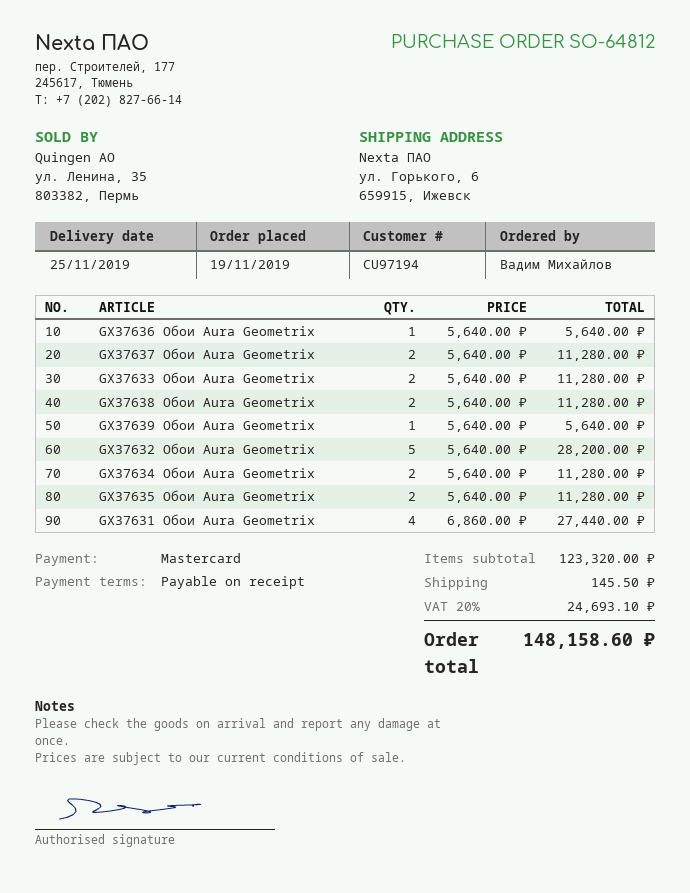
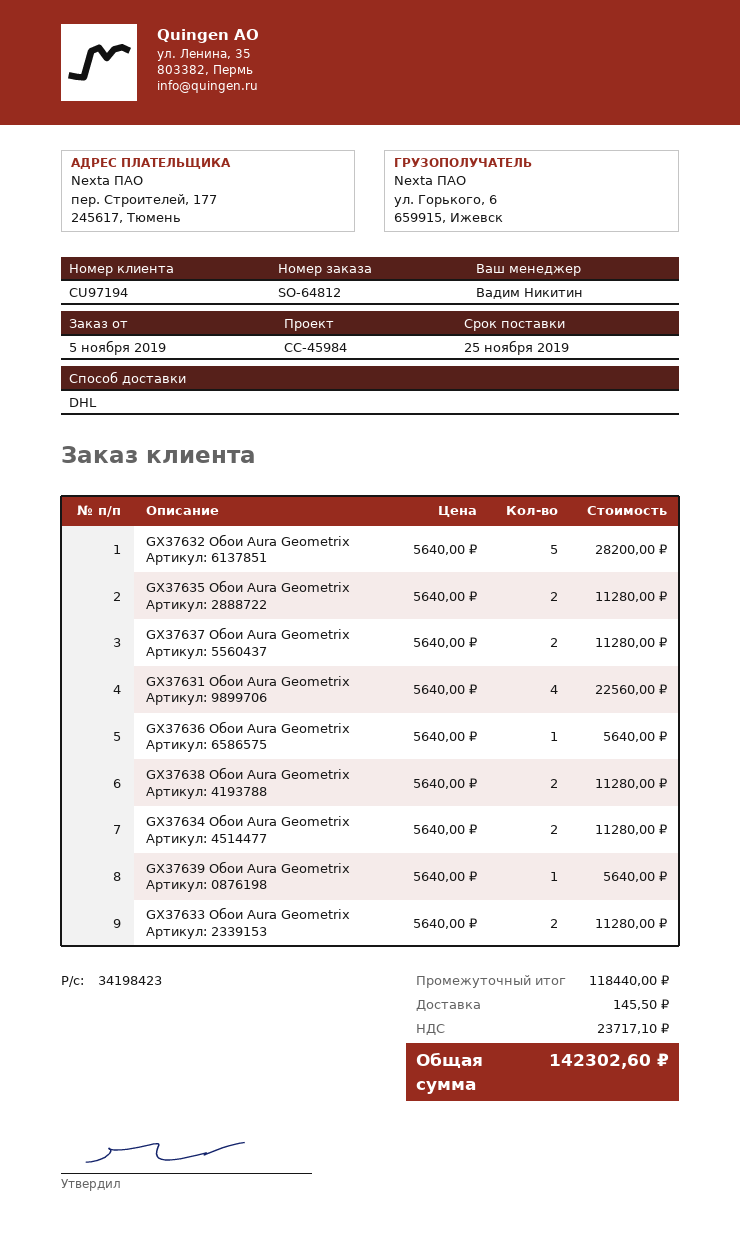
order date: 2019-11-19 -> 2019-11-05
GX37631 Обои Aura Geometrix: 4 x 6860.00 = 27440.00 -> 4 x 5640.00 = 22560.00
subtotal: 123320.00 -> 118440.00
tax: 24693.10 -> 23717.10
total: 148158.60 -> 142302.60

